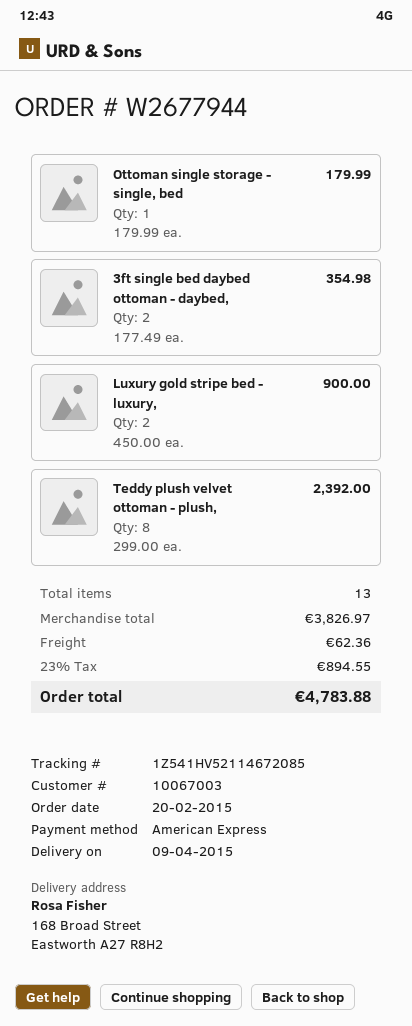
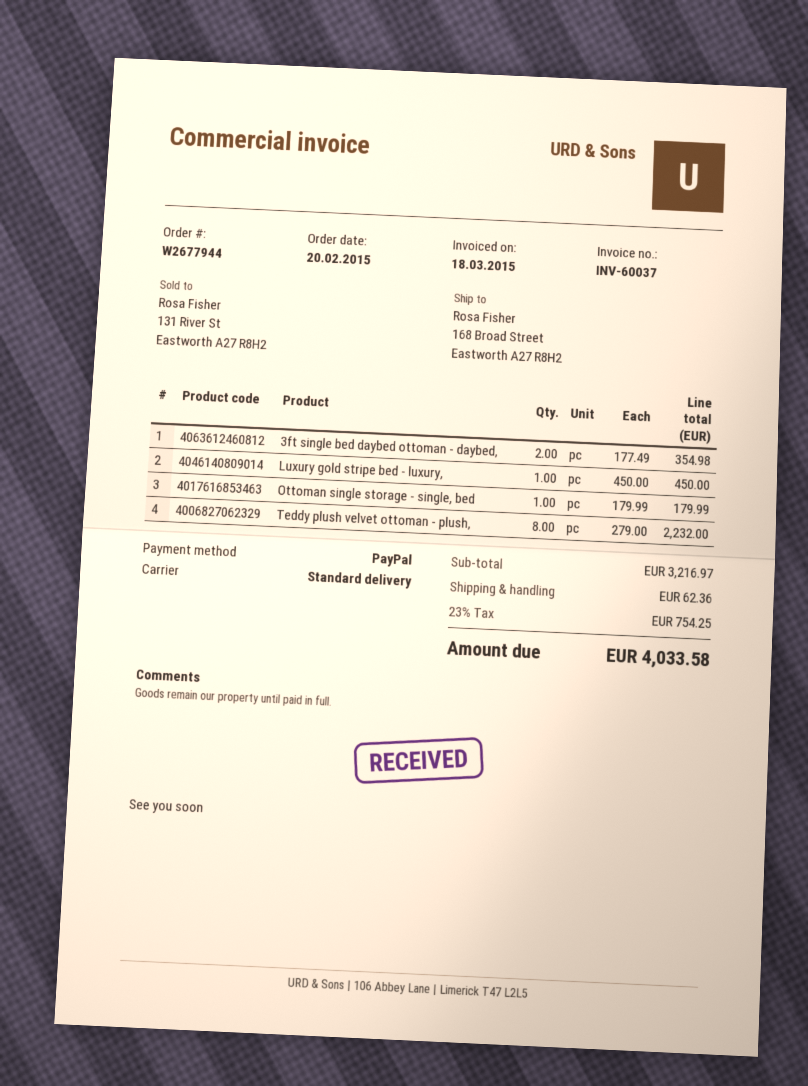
payment method: American Express -> PayPal
Luxury gold stripe bed - luxury,: 2 x 450.00 = 900.00 -> 1 x 450.00 = 450.00
Teddy plush velvet ottoman - plush,: 8 x 299.00 = 2392.00 -> 8 x 279.00 = 2232.00
subtotal: 3826.97 -> 3216.97
tax: 23% = 894.55 -> 23% = 754.25
total: 4783.88 -> 4033.58

